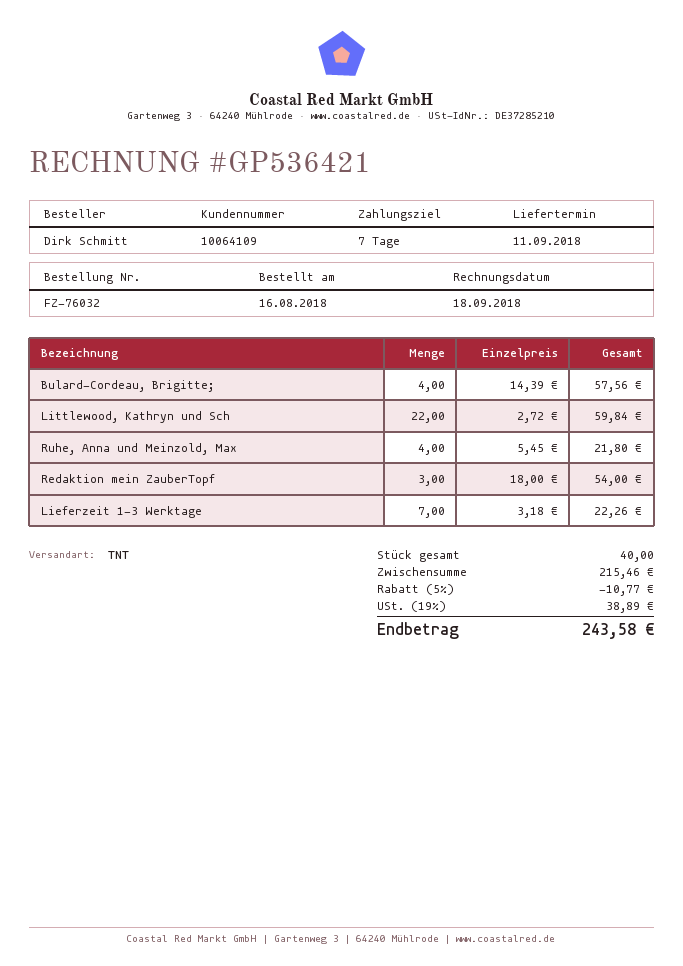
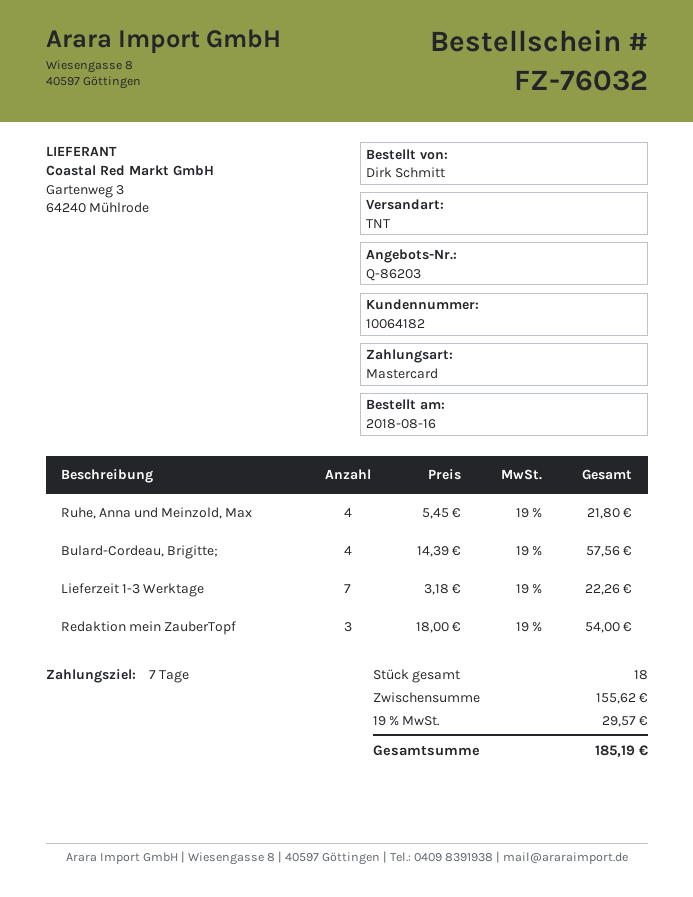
customer number: 10064109 -> 10064182
Littlewood, Kathryn und Sch: 22 x 2.72 = 59.84 -> none
total quantity: 40 -> 18
subtotal: 215.46 -> 155.62
discount: 5% = 10.77 -> none
tax: 19% = 38.89 -> 19% = 29.57
total: 243.58 -> 185.19

